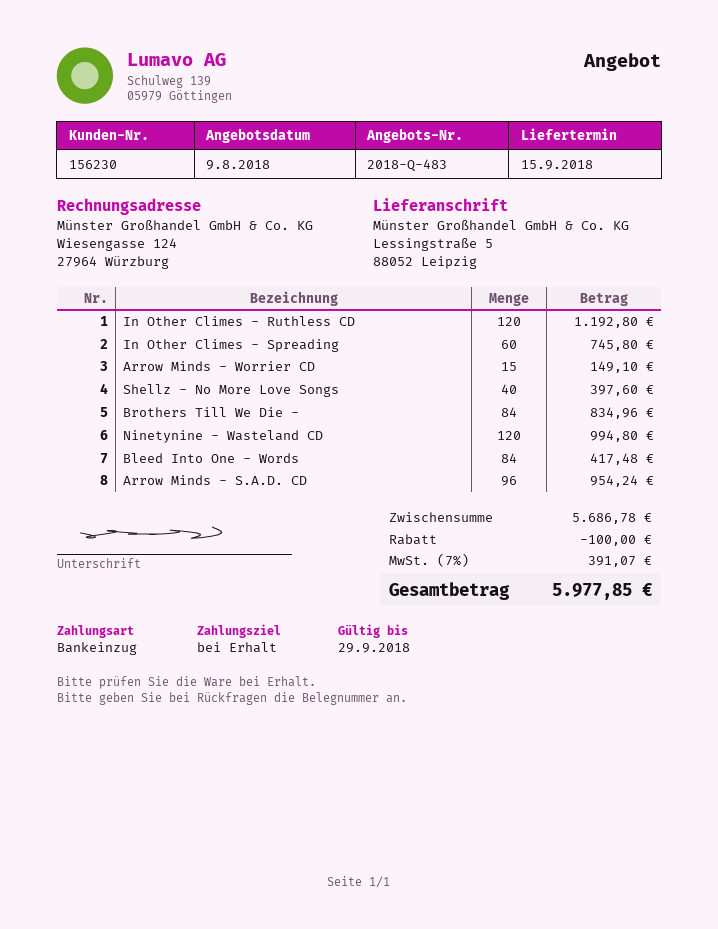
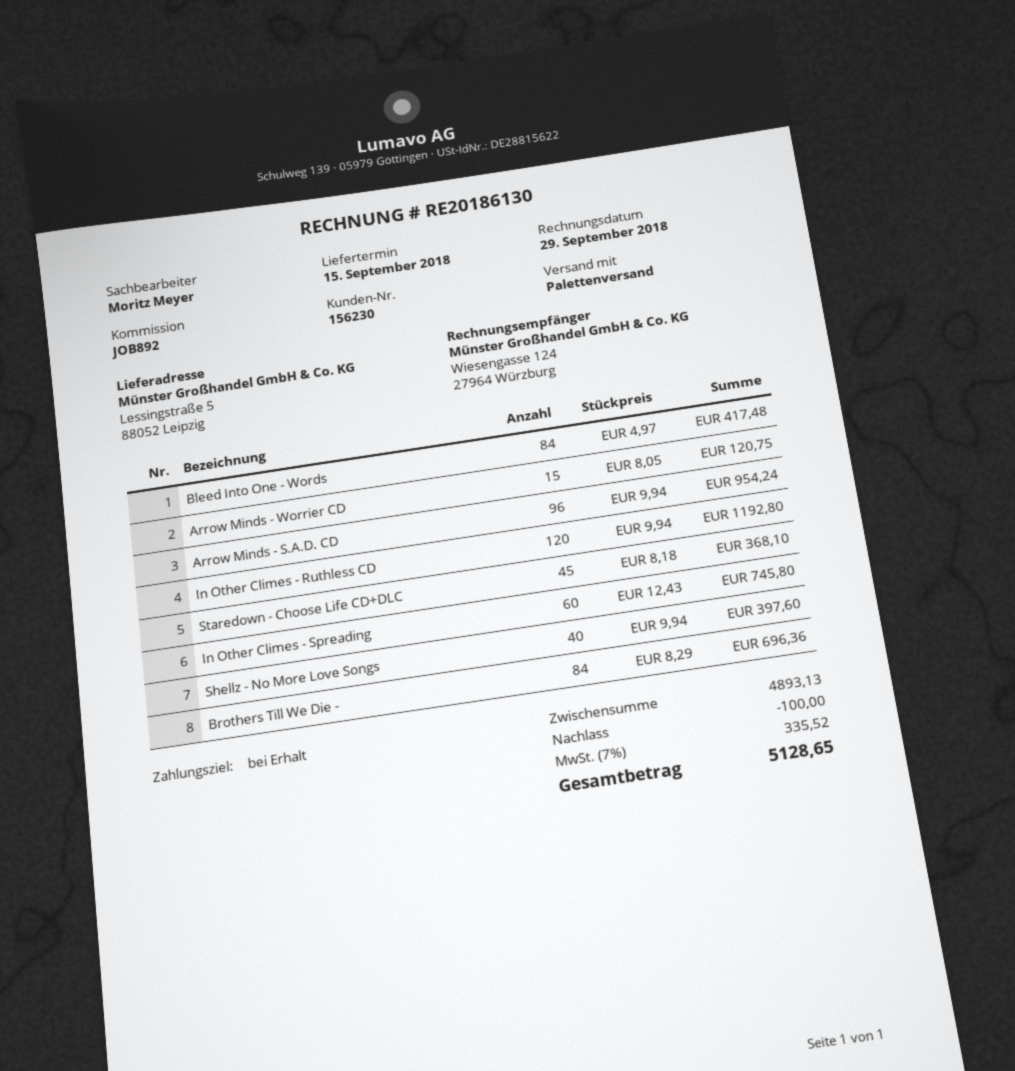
Arrow Minds - Worrier CD: 15 for 149.10 -> 15 for 120.75
Brothers Till We Die -: 84 for 834.96 -> 84 for 696.36
Ninetynine - Wasteland CD: 120 for 994.80 -> none
Staredown - Choose Life CD+DLC: none -> 45 for 368.10
subtotal: 5686.78 -> 4893.13
tax: 7% = 391.07 -> 7% = 335.52
total: 5977.85 -> 5128.65

